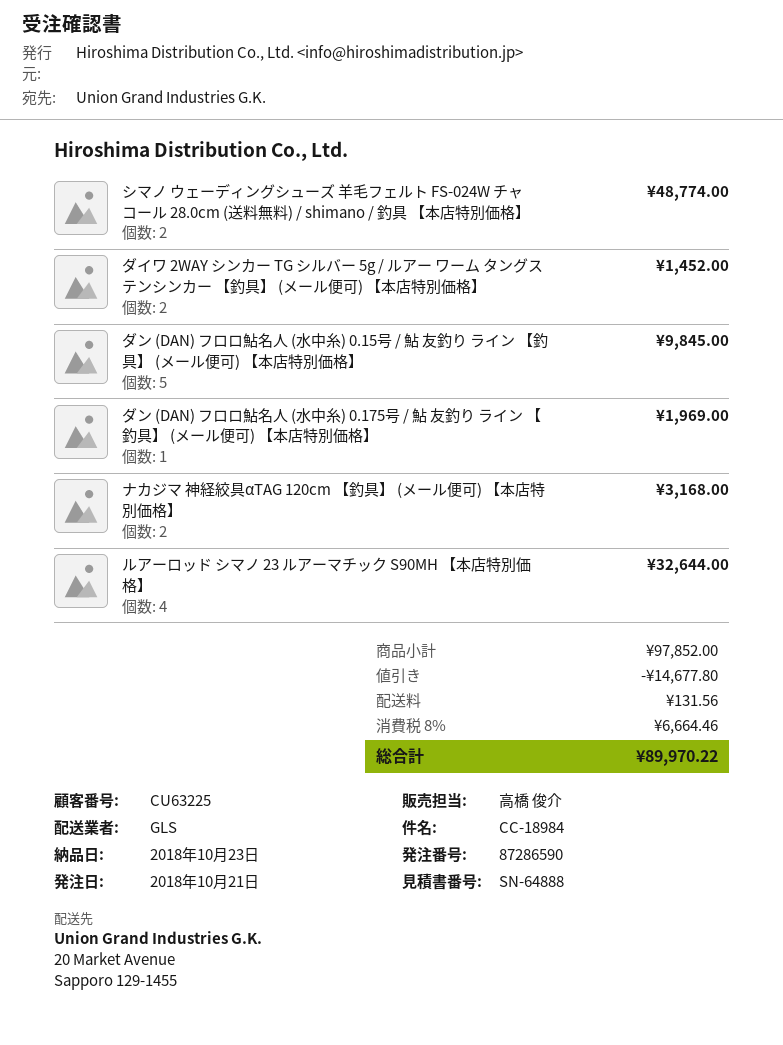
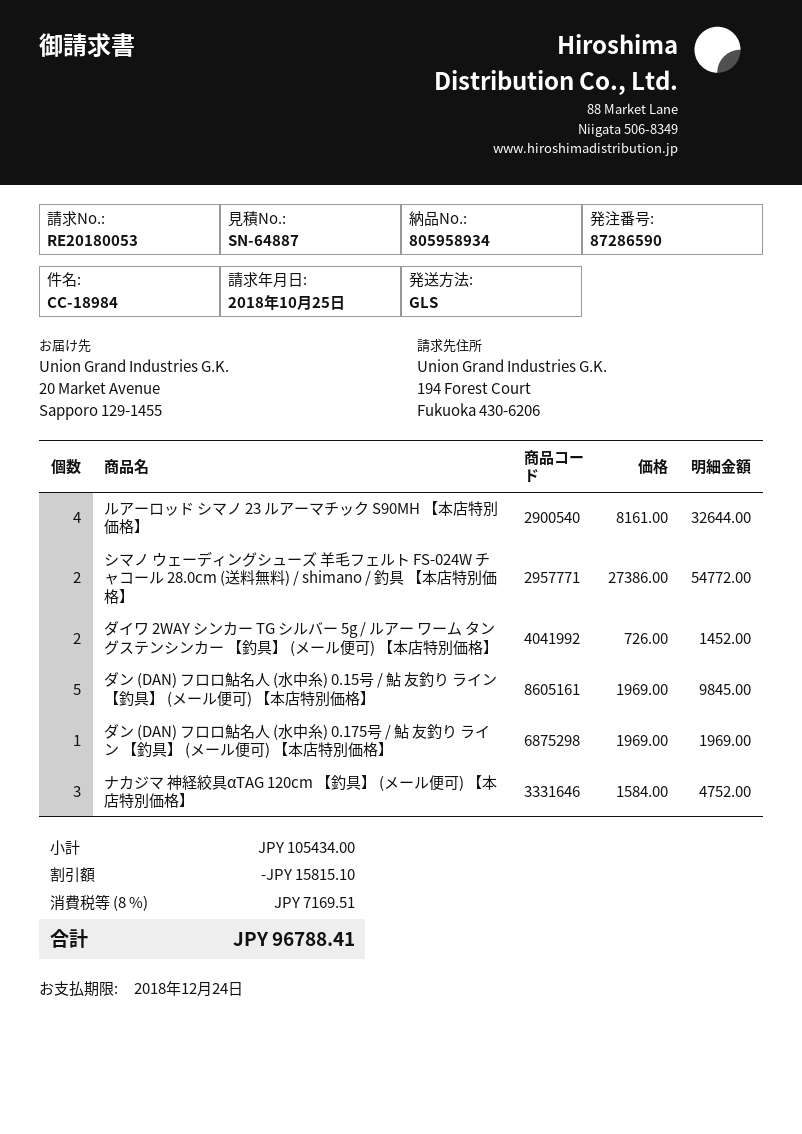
quote number: SN-64888 -> SN-64887
シマノ ウェーディングシューズ 羊毛フェルト FS-024W チャコール 28.0cm (送料無料) / shimano / 釣具 【本店特別価格】: 2 for 48774.00 -> 2 for 54772.00
ナカジマ 神経絞具αTAG 120cm 【釣具】 (メール便可) 【本店特別価格】: 2 for 3168.00 -> 3 for 4752.00
subtotal: 97852.00 -> 105434.00
discount: 14677.80 -> 15815.10
shipping: 131.56 -> none
tax: 8% = 6664.46 -> 8% = 7169.51
total: 89970.22 -> 96788.41

